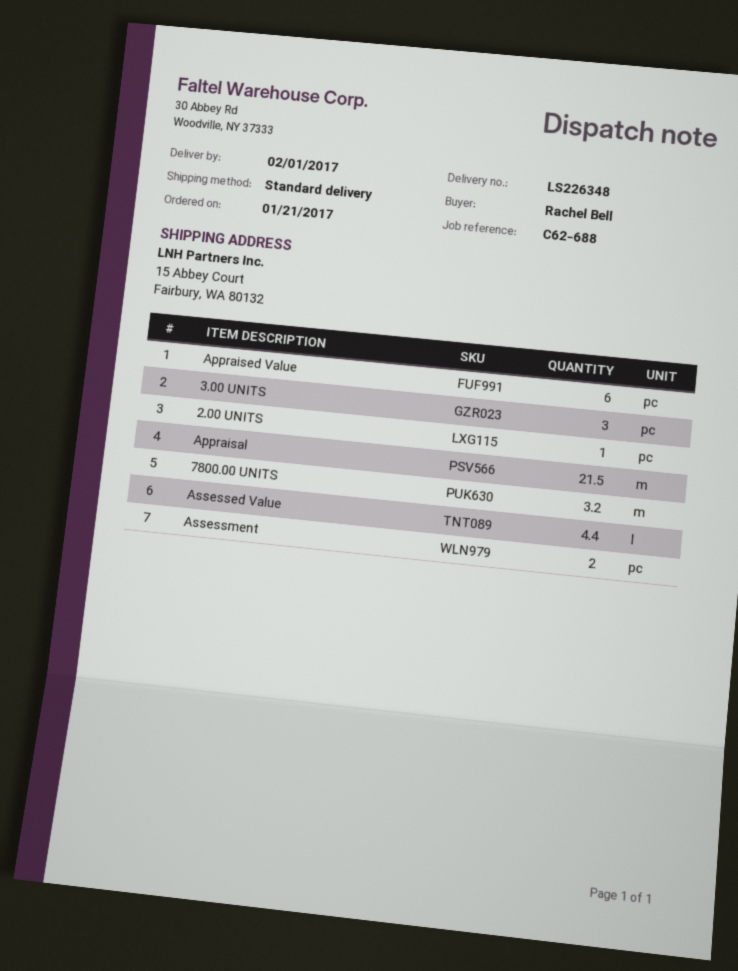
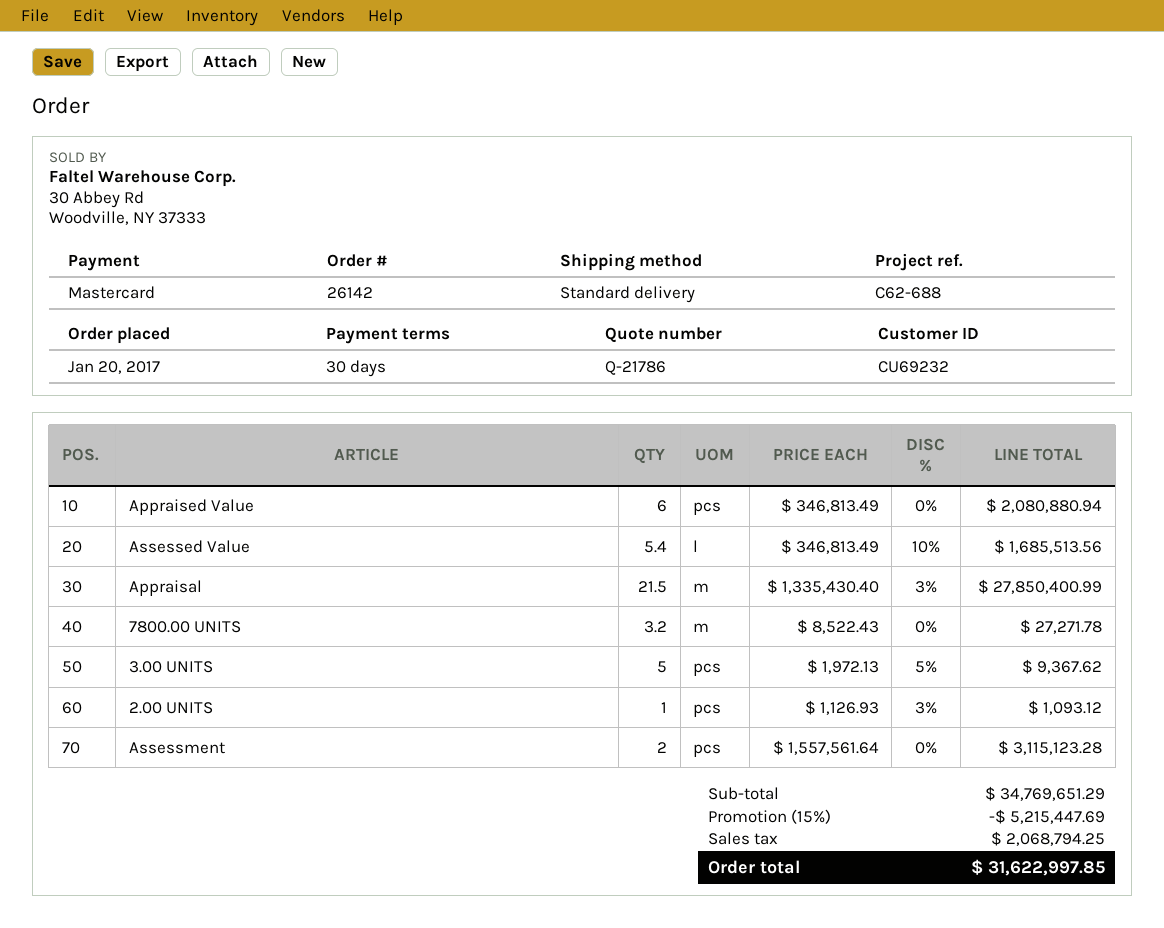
order date: 2017-01-21 -> 2017-01-20
3.00 UNITS: 3 -> 5
Assessed Value: 4.4 -> 5.4

